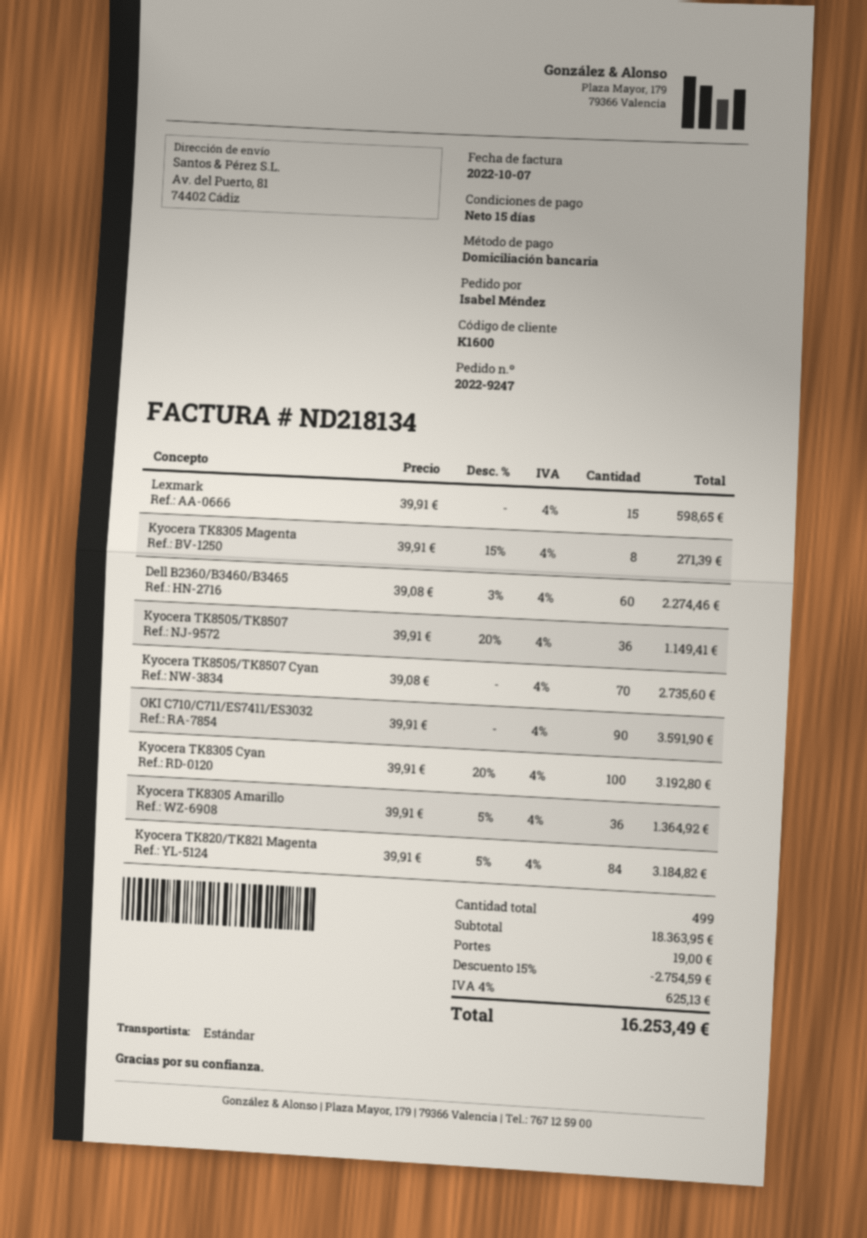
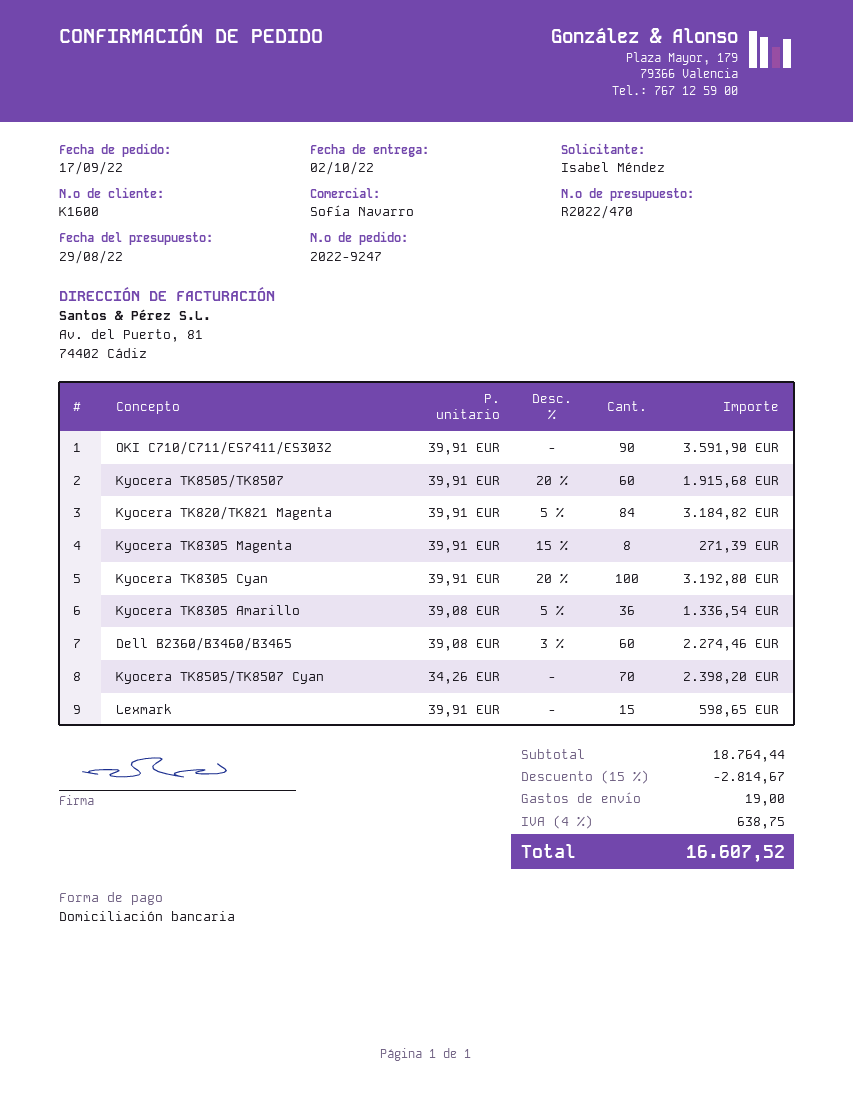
Kyocera TK8505/TK8507: 36 x 39.91 - 20% = 1149.41 -> 60 x 39.91 - 20% = 1915.68
Kyocera TK8505/TK8507 Cyan: 70 x 39.08 = 2735.60 -> 70 x 34.26 = 2398.20
Kyocera TK8305 Amarillo: 36 x 39.91 - 5% = 1364.92 -> 36 x 39.08 - 5% = 1336.54
subtotal: 18363.95 -> 18764.44
discount: 15% = 2754.59 -> 15% = 2814.67
tax: 4% = 625.13 -> 4% = 638.75
total: 16253.49 -> 16607.52

